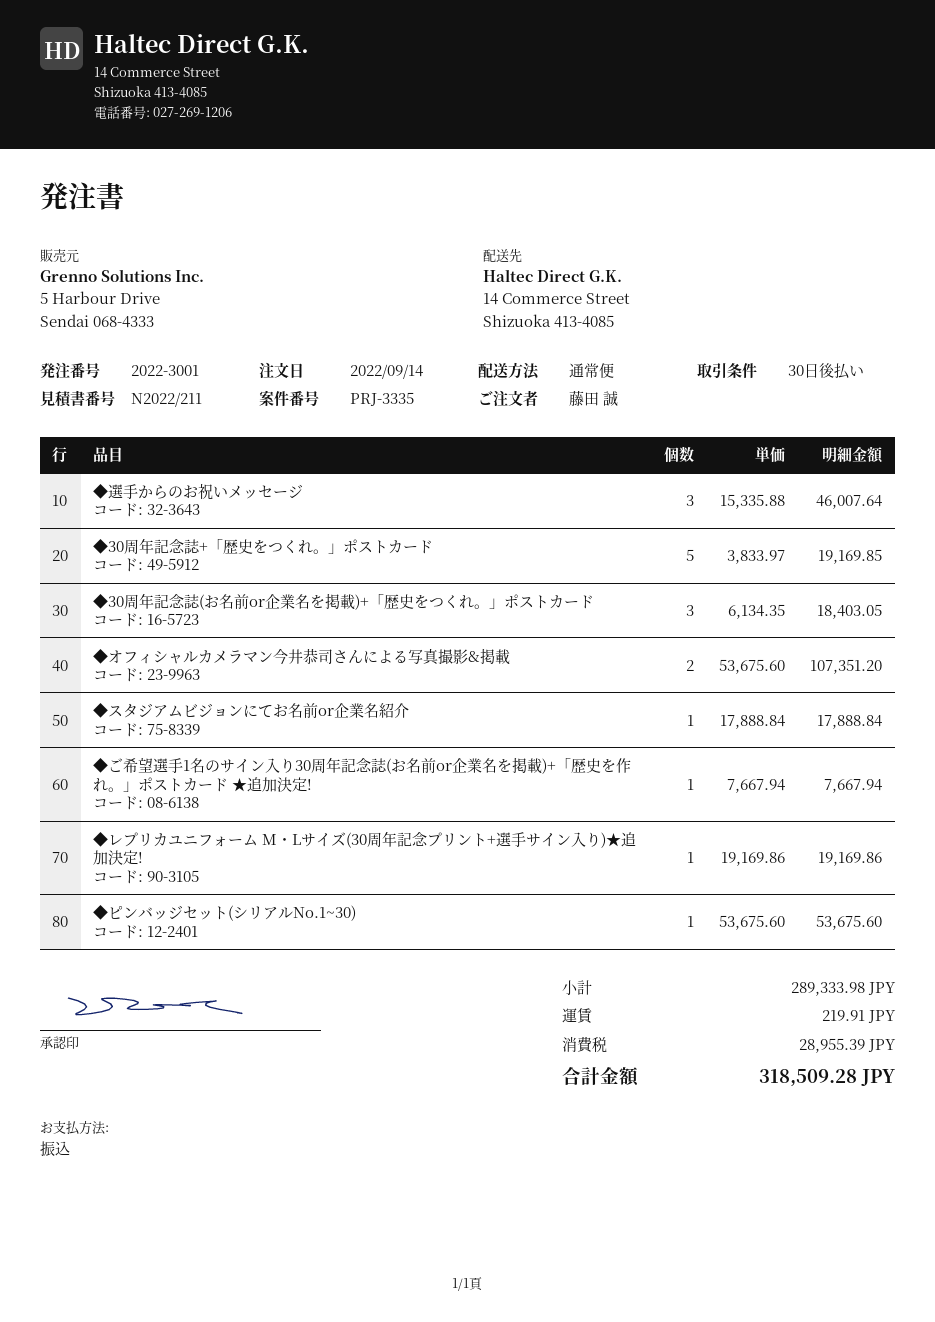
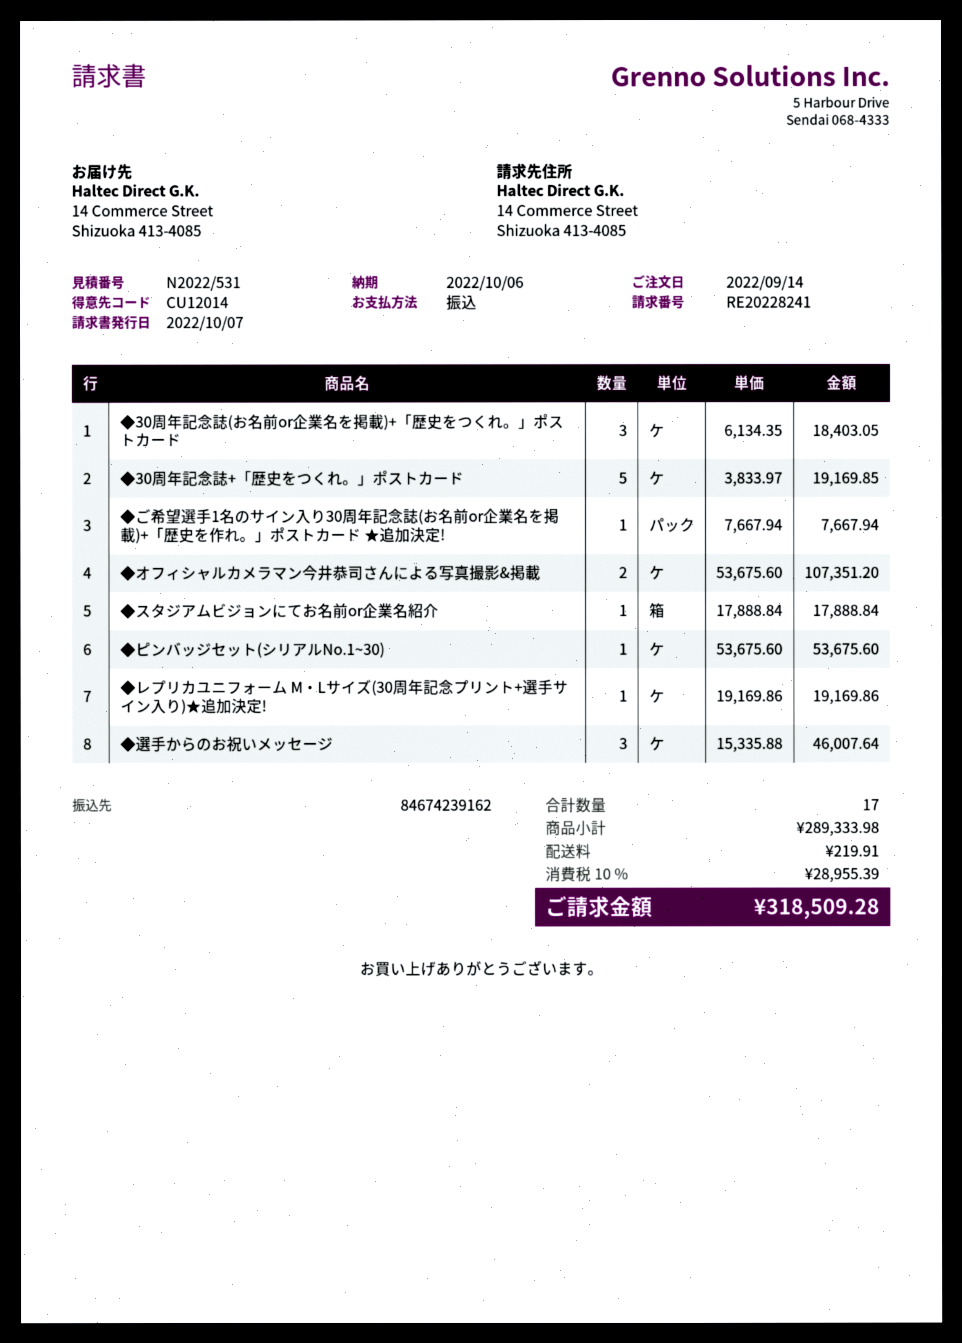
quote number: N2022/211 -> N2022/531

